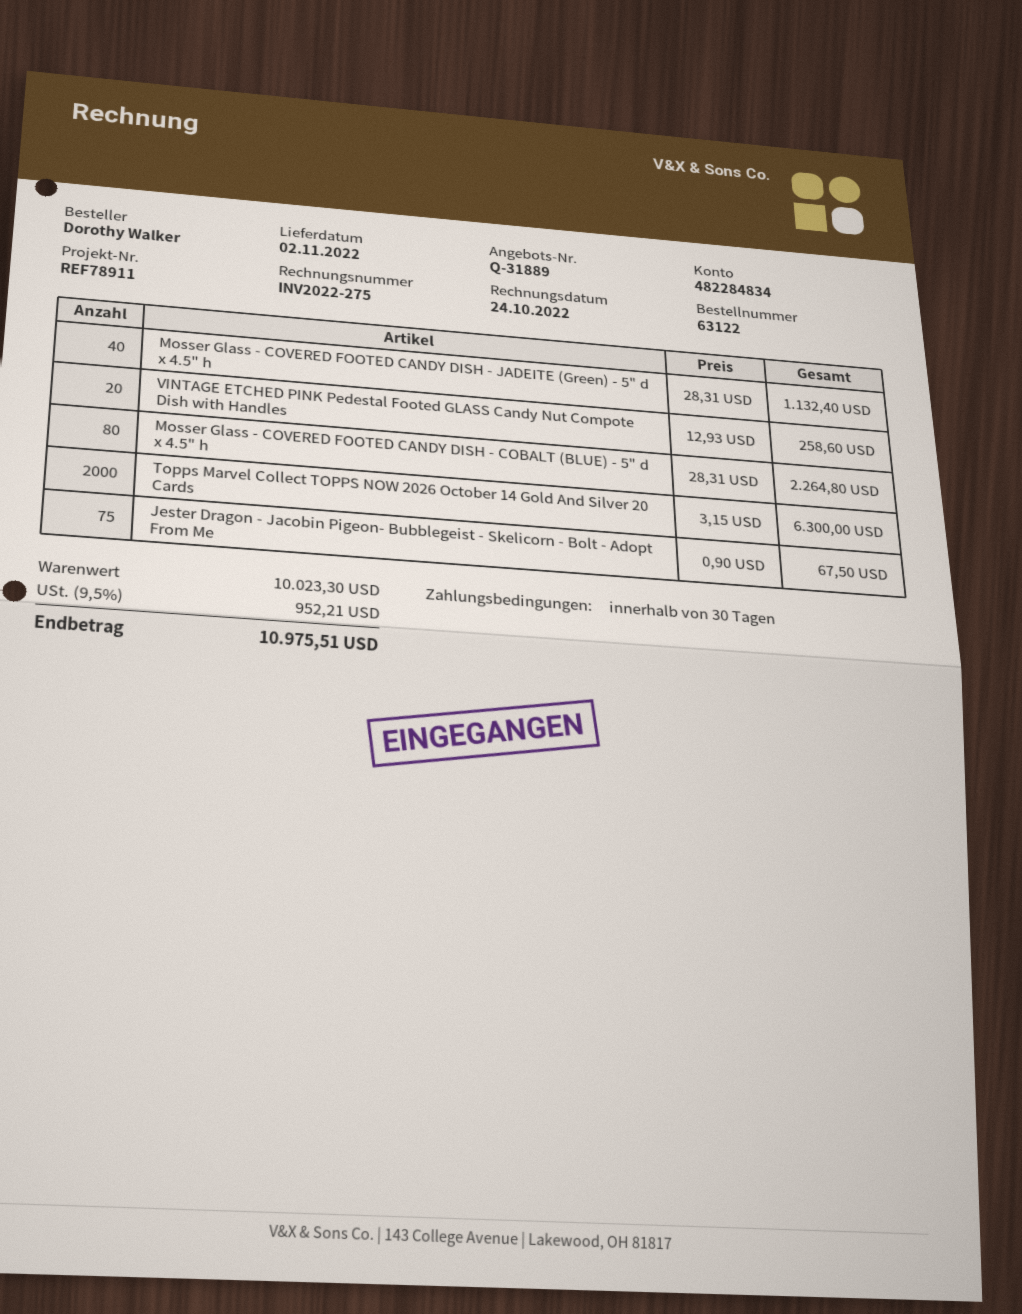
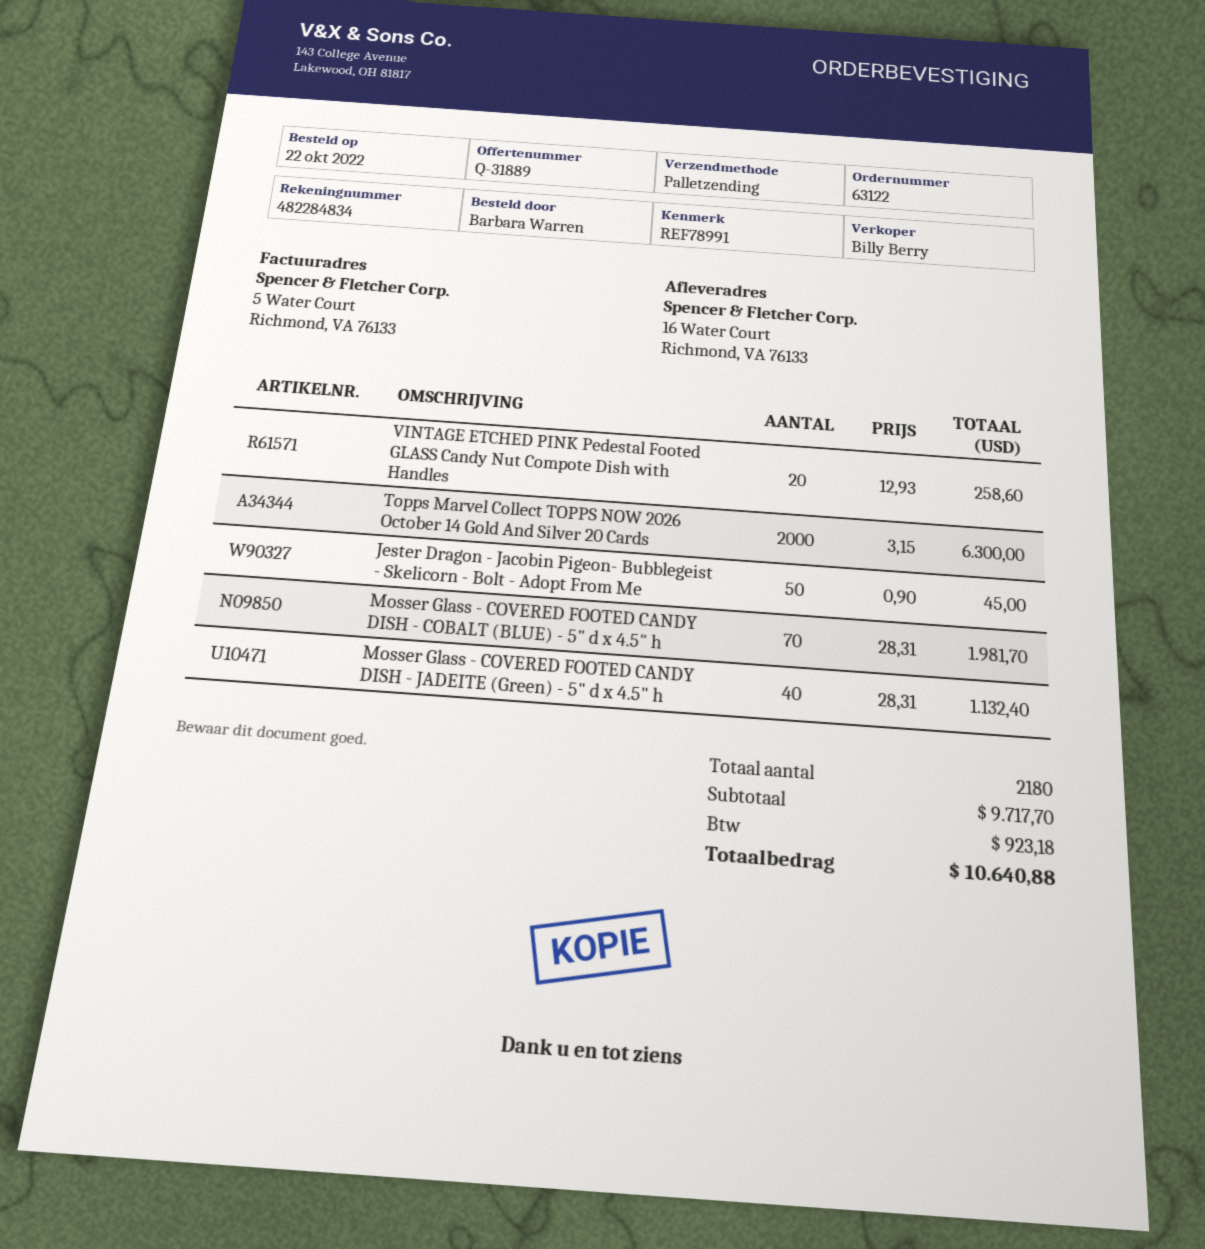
reference: REF78911 -> REF78991
ordered by: Dorothy Walker -> Barbara Warren
Mosser Glass - COVERED FOOTED CANDY DISH - COBALT (BLUE) - 5" d x 4.5" h: 80 x 28.31 = 2264.80 -> 70 x 28.31 = 1981.70
Jester Dragon - Jacobin Pigeon- Bubblegeist - Skelicorn - Bolt - Adopt From Me: 75 x 0.90 = 67.50 -> 50 x 0.90 = 45.00
subtotal: 10023.30 -> 9717.70
tax: 952.21 -> 923.18
total: 10975.51 -> 10640.88

